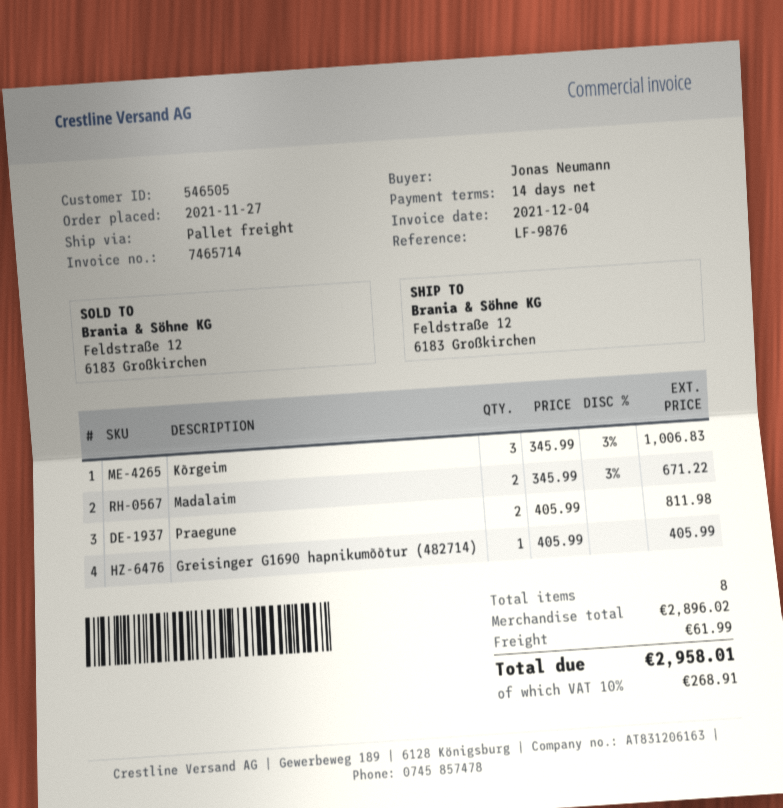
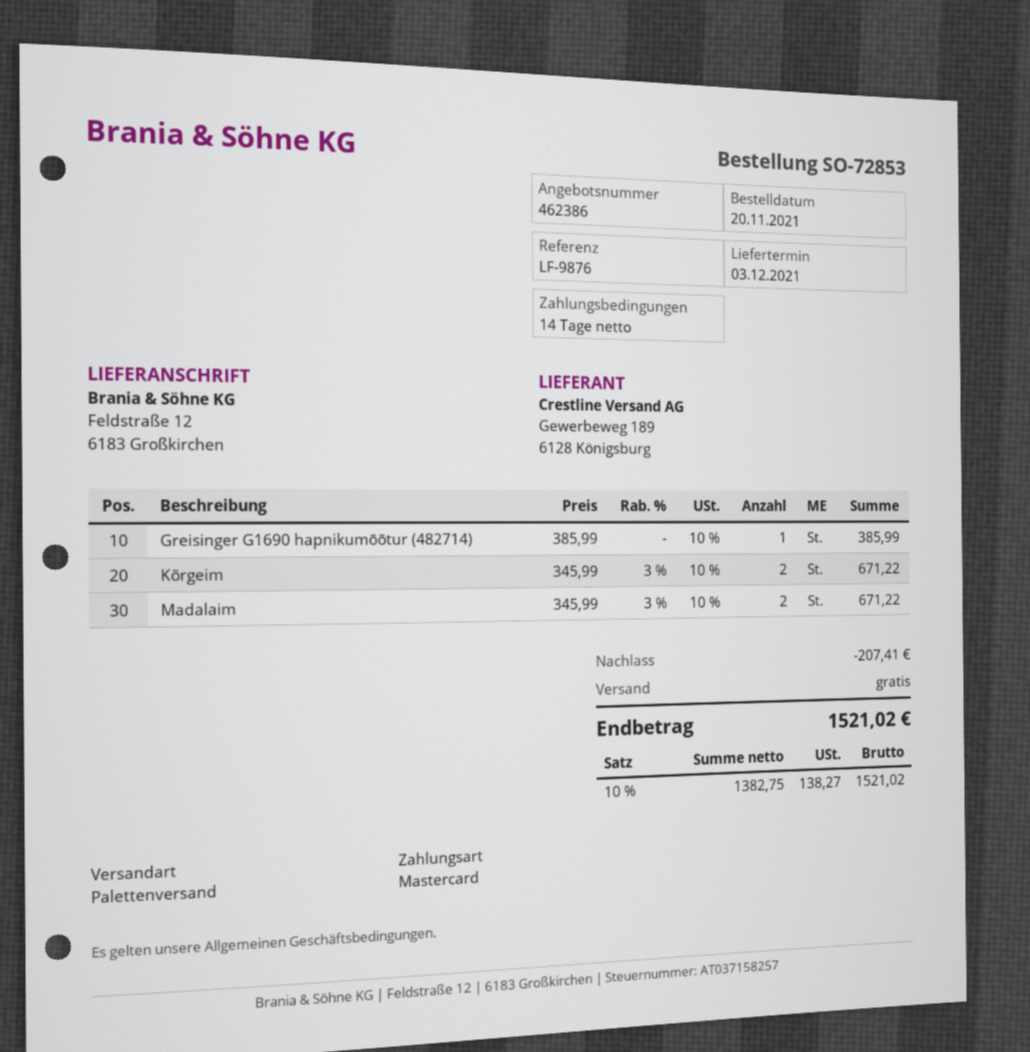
order date: 2021-11-27 -> 2021-11-20
Kõrgeim: 3 x 345.99 - 3% = 1006.83 -> 2 x 345.99 - 3% = 671.22
Praegune: 2 x 405.99 = 811.98 -> none
Greisinger G1690 hapnikumõõtur (482714): 1 x 405.99 = 405.99 -> 1 x 385.99 = 385.99
discount: none -> 207.41
shipping: 61.99 -> 0.00
tax: 10% = 268.91 -> 10% = 138.27
total: 2958.01 -> 1521.02

